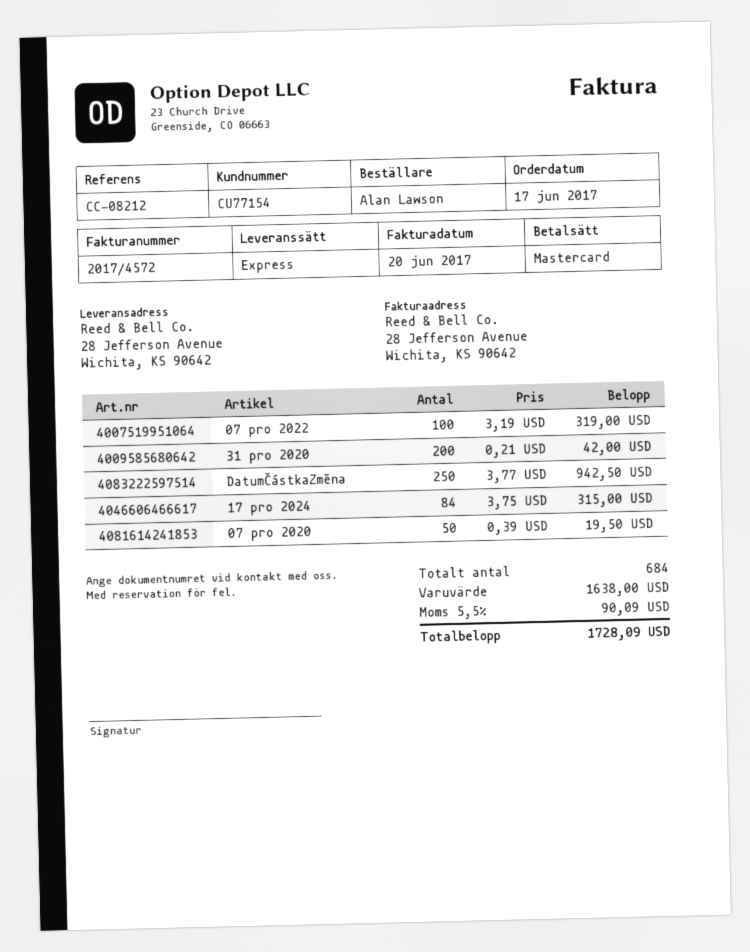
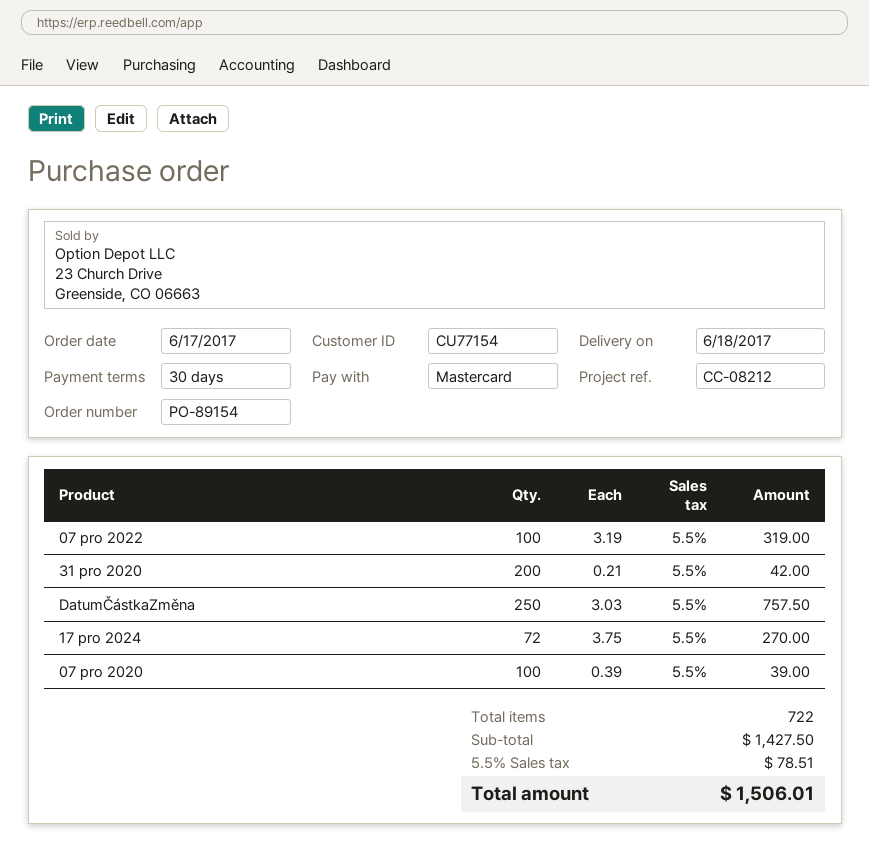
DatumČástkaZměna: 250 x 3.77 = 942.50 -> 250 x 3.03 = 757.50
17 pro 2024: 84 x 3.75 = 315.00 -> 72 x 3.75 = 270.00
07 pro 2020: 50 x 0.39 = 19.50 -> 100 x 0.39 = 39.00
total quantity: 684 -> 722
subtotal: 1638.00 -> 1427.50
tax: 5.5% = 90.09 -> 5.5% = 78.51
total: 1728.09 -> 1506.01

